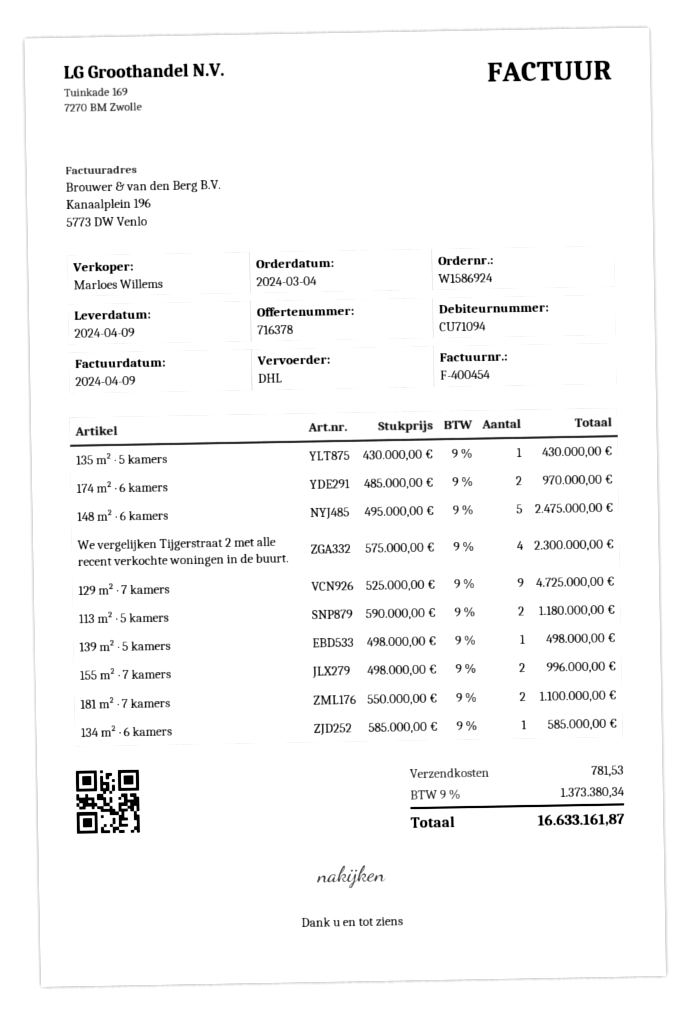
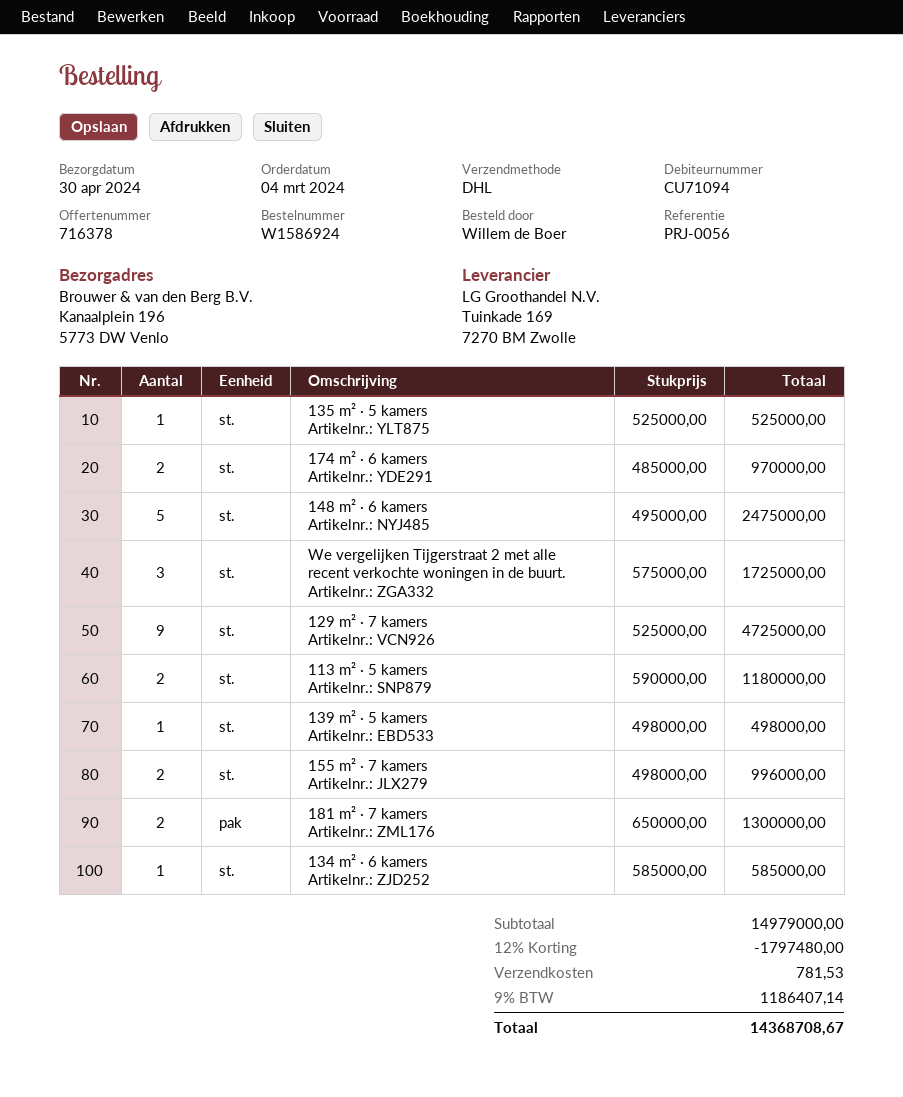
delivery date: 2024-04-09 -> 2024-04-30
135 m² · 5 kamers: 1 x 430000.00 = 430000.00 -> 1 x 525000.00 = 525000.00
We vergelijken Tijgerstraat 2 met alle recent verkochte woningen in de buurt.: 4 x 575000.00 = 2300000.00 -> 3 x 575000.00 = 1725000.00
181 m² · 7 kamers: 2 x 550000.00 = 1100000.00 -> 2 x 650000.00 = 1300000.00
discount: none -> 12% = 1797480.00
tax: 9% = 1373380.34 -> 9% = 1186407.14
total: 16633161.87 -> 14368708.67

